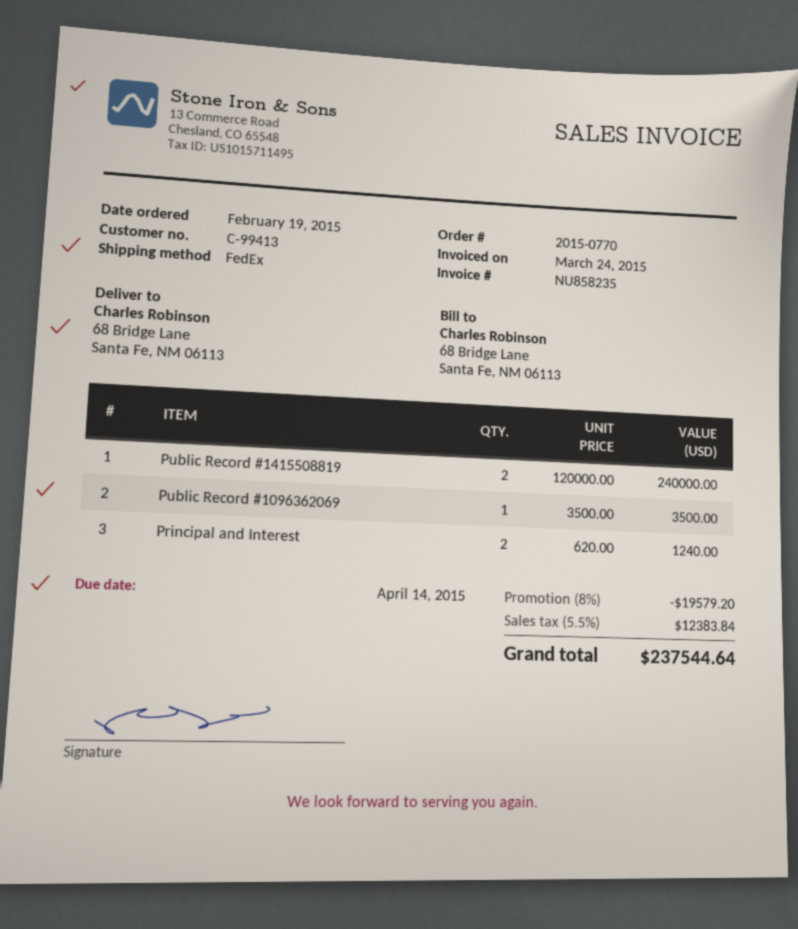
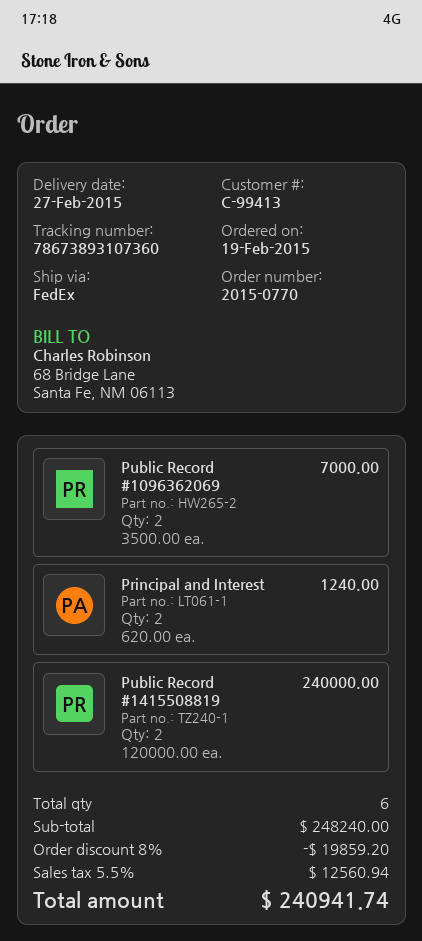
Public Record #1096362069: 1 x 3500.00 = 3500.00 -> 2 x 3500.00 = 7000.00
discount: 8% = 19579.20 -> 8% = 19859.20
tax: 5.5% = 12383.84 -> 5.5% = 12560.94
total: 237544.64 -> 240941.74

